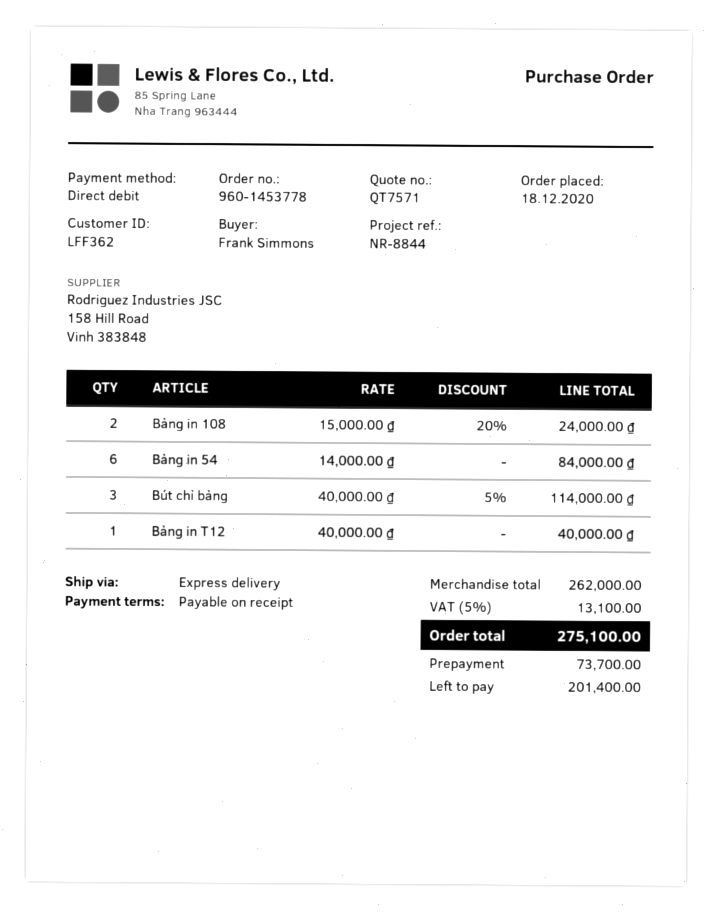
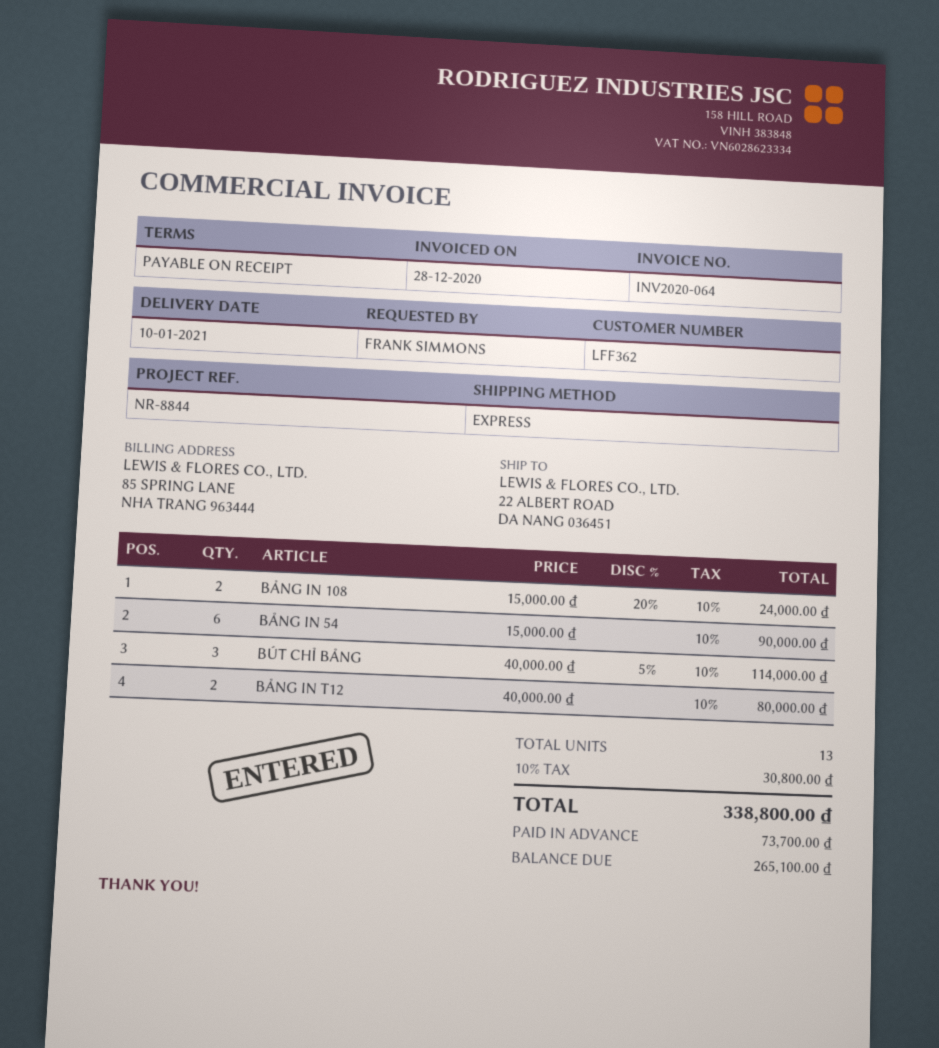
Bảng in 54: 6 x 14000.00 = 84000.00 -> 6 x 15000.00 = 90000.00
Bảng in T12: 1 x 40000.00 = 40000.00 -> 2 x 40000.00 = 80000.00
tax: 5% = 13100.00 -> 10% = 30800.00
total: 275100.00 -> 338800.00
balance: 201400.00 -> 265100.00

